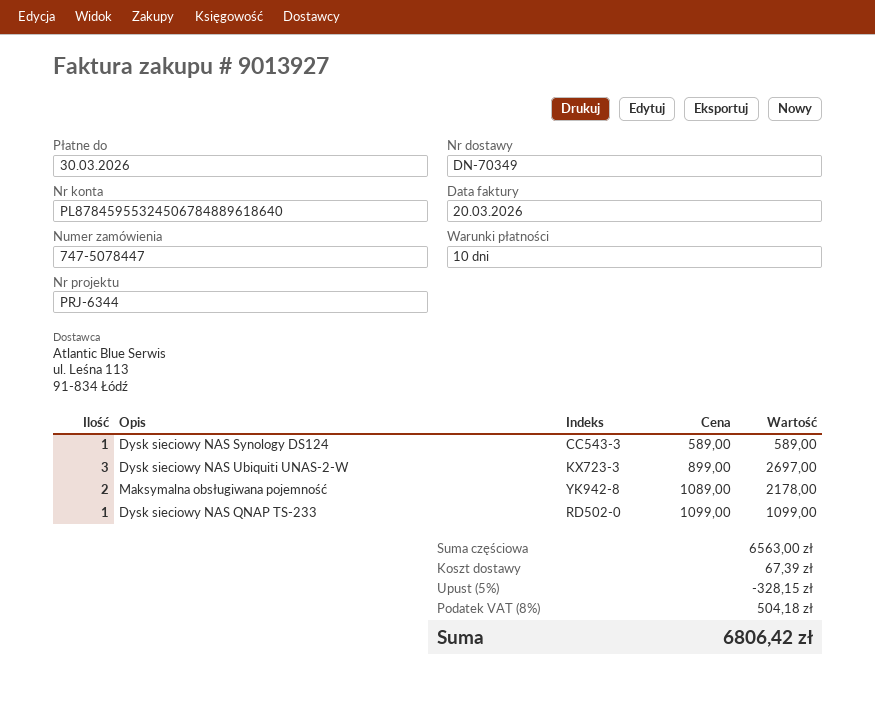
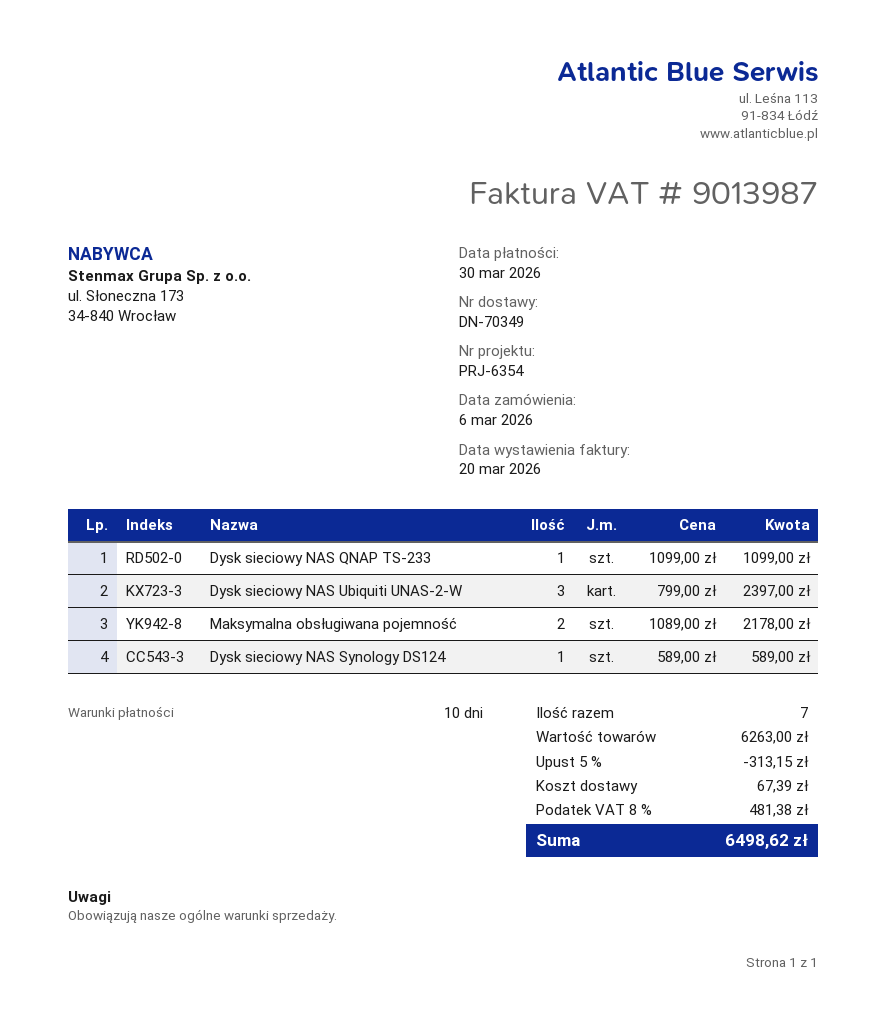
invoice number: 9013927 -> 9013987
reference: PRJ-6344 -> PRJ-6354
Dysk sieciowy NAS Ubiquiti UNAS-2-W: 3 x 899.00 = 2697.00 -> 3 x 799.00 = 2397.00
subtotal: 6563.00 -> 6263.00
discount: 5% = 328.15 -> 5% = 313.15
tax: 8% = 504.18 -> 8% = 481.38
total: 6806.42 -> 6498.62

